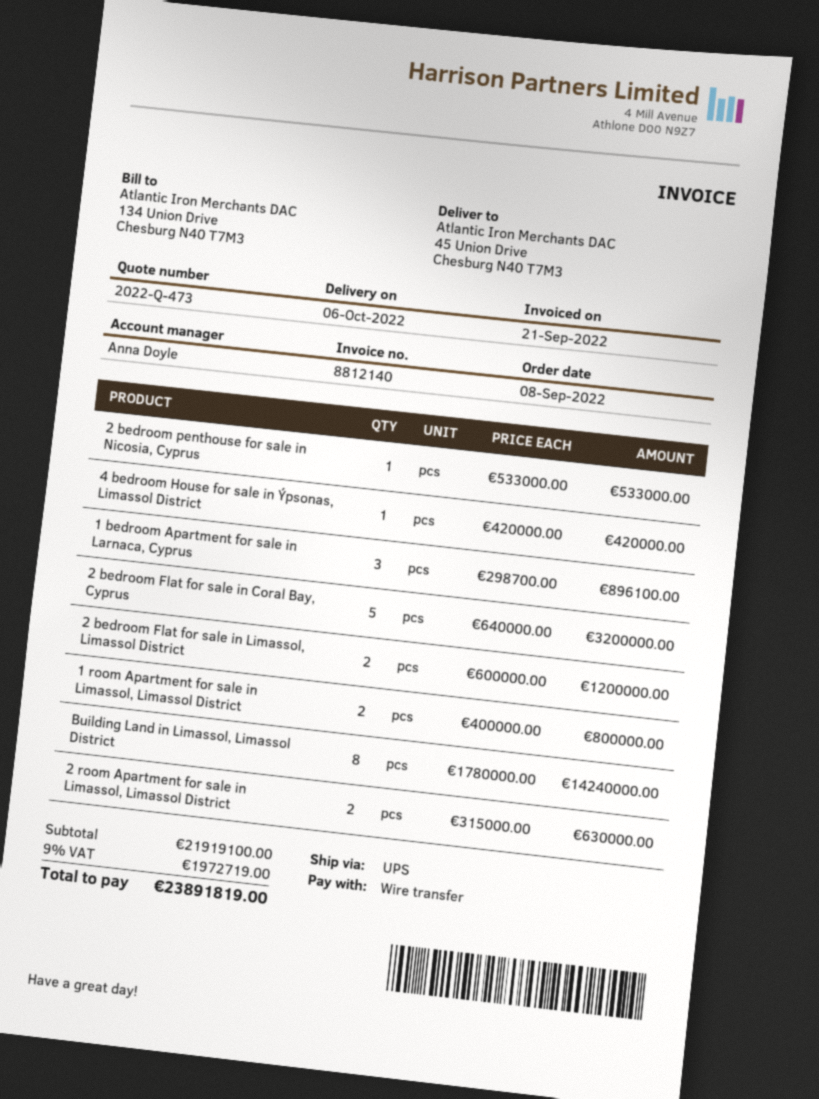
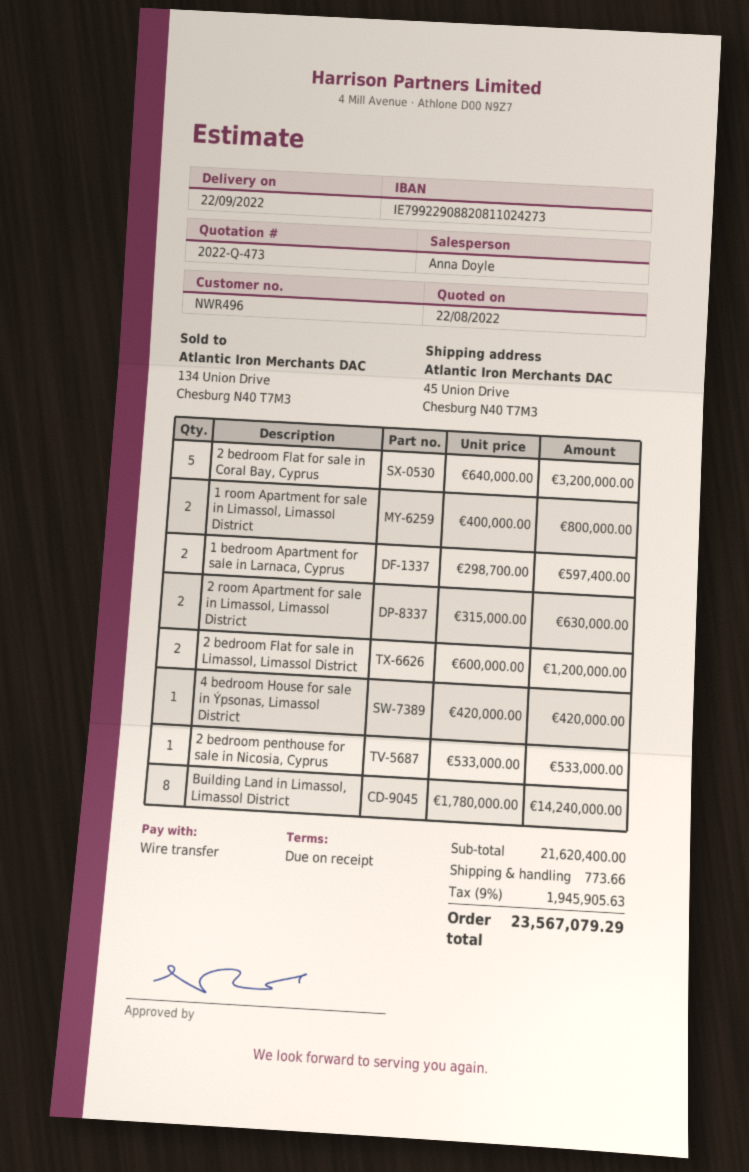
delivery date: 2022-10-06 -> 2022-09-22
1 bedroom Apartment for sale in Larnaca, Cyprus: 3 x 298700.00 = 896100.00 -> 2 x 298700.00 = 597400.00
subtotal: 21919100.00 -> 21620400.00
shipping: none -> 773.66
tax: 9% = 1972719.00 -> 9% = 1945905.63
total: 23891819.00 -> 23567079.29

